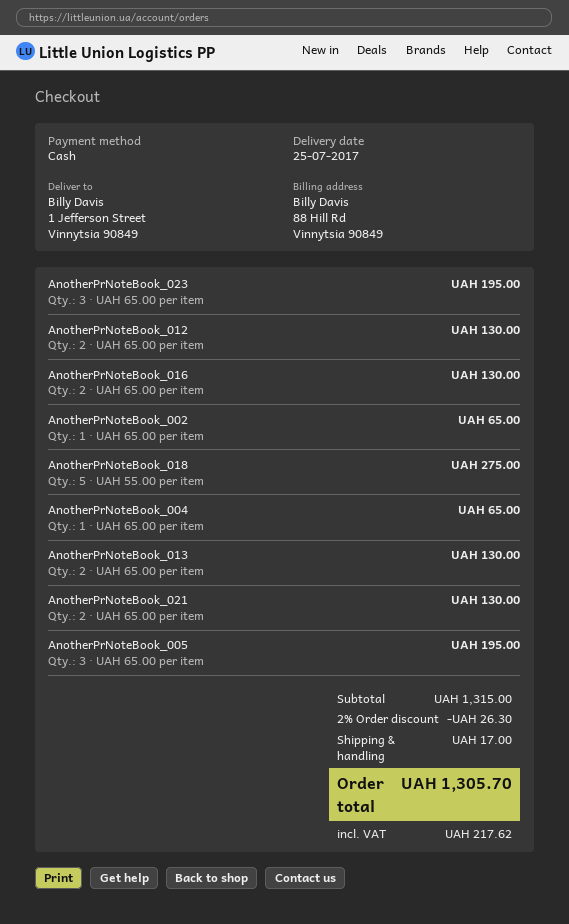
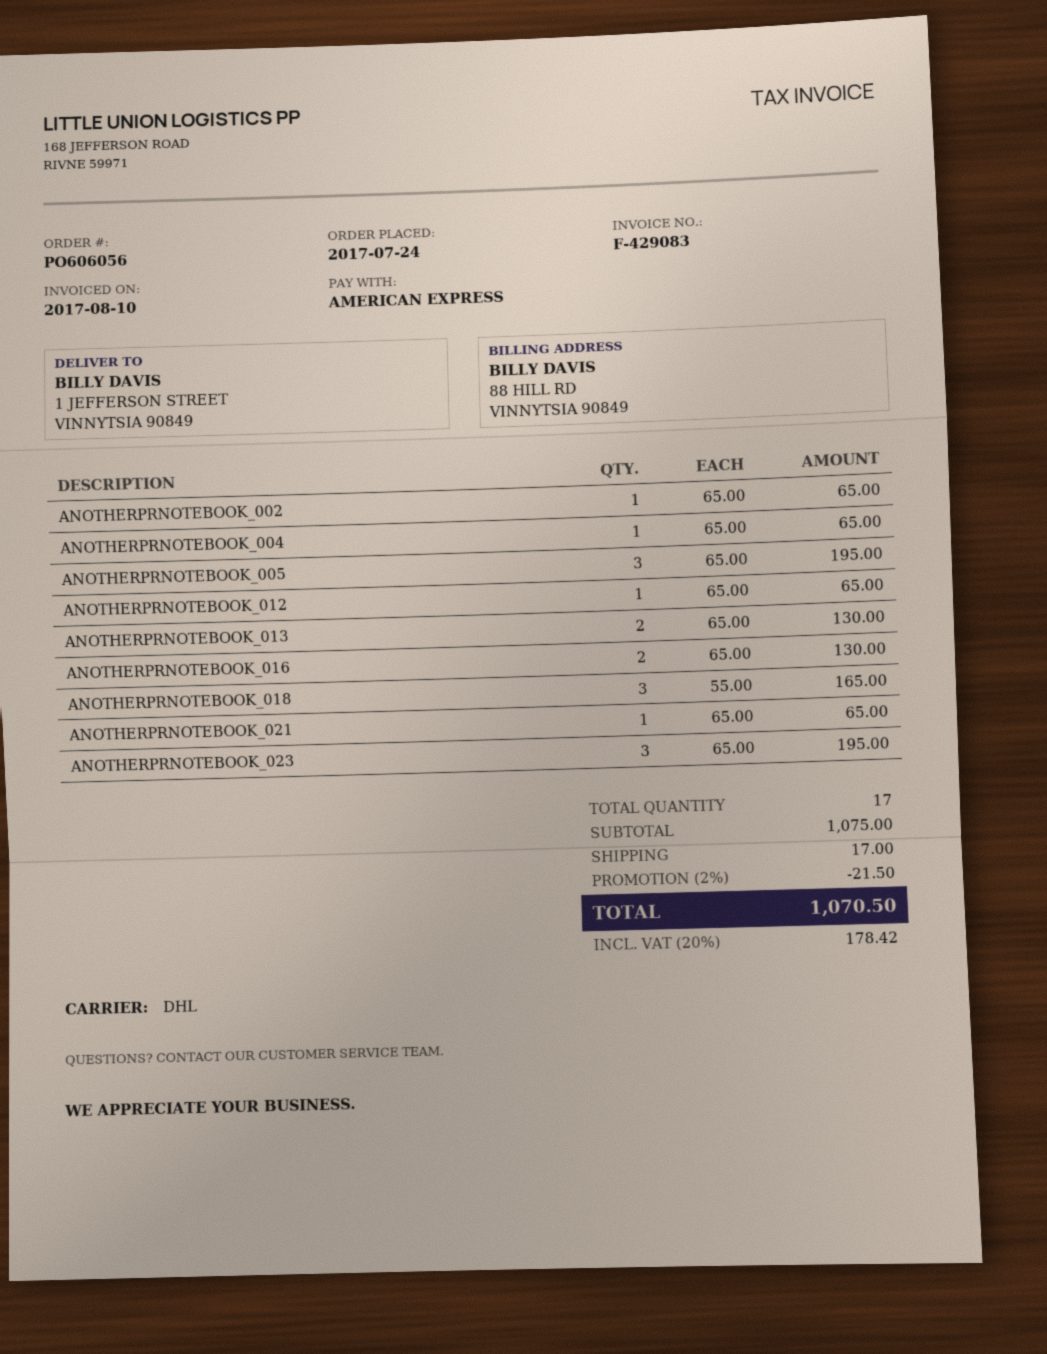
payment method: cash -> American Express
AnotherPrNoteBook_012: 2 x 65.00 = 130.00 -> 1 x 65.00 = 65.00
AnotherPrNoteBook_018: 5 x 55.00 = 275.00 -> 3 x 55.00 = 165.00
AnotherPrNoteBook_021: 2 x 65.00 = 130.00 -> 1 x 65.00 = 65.00
subtotal: 1315.00 -> 1075.00
discount: 2% = 26.30 -> 2% = 21.50
tax: 217.62 -> 178.42
total: 1305.70 -> 1070.50

